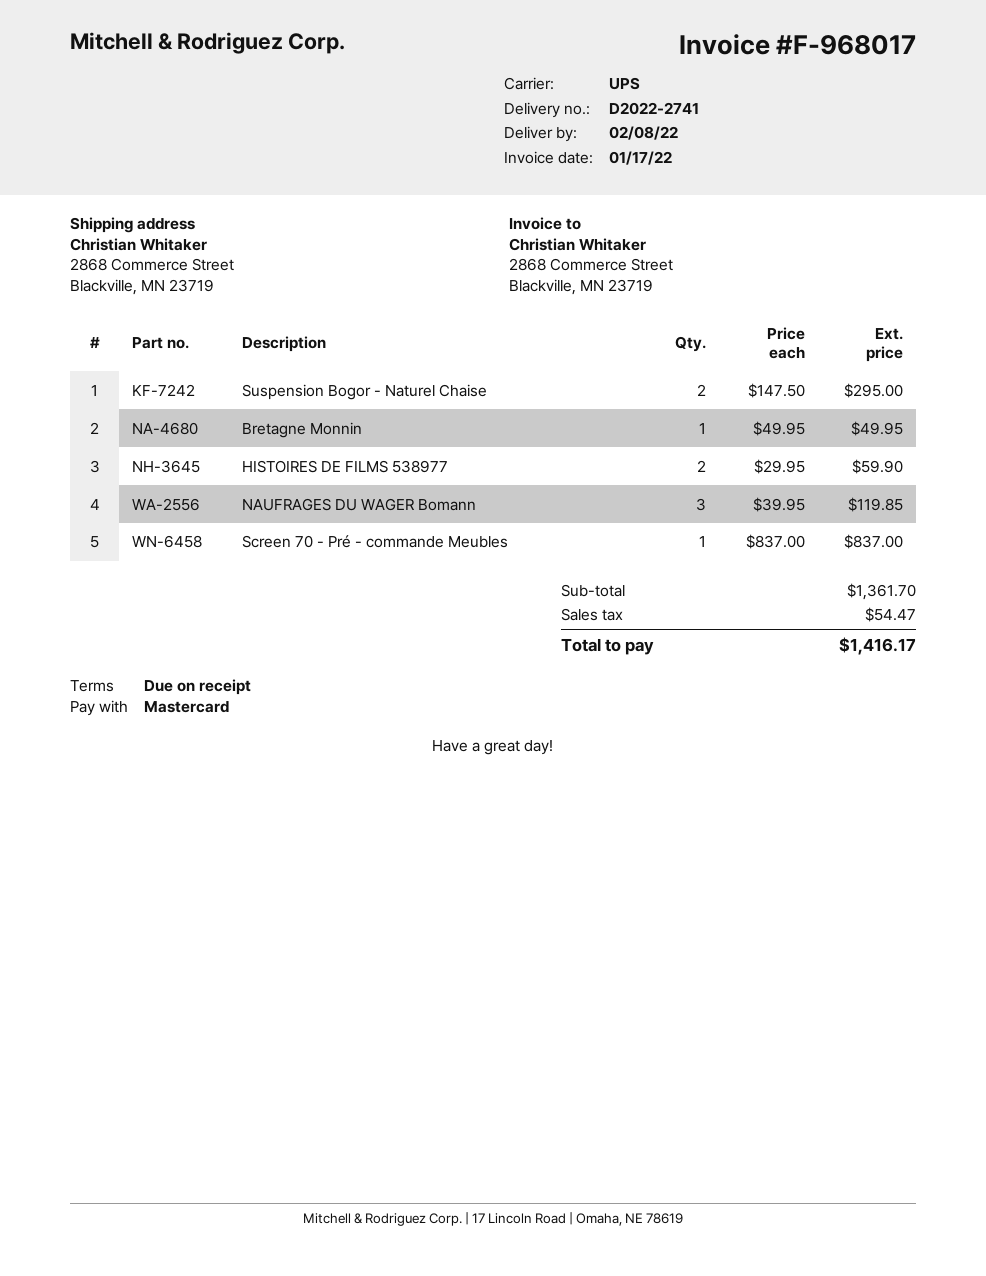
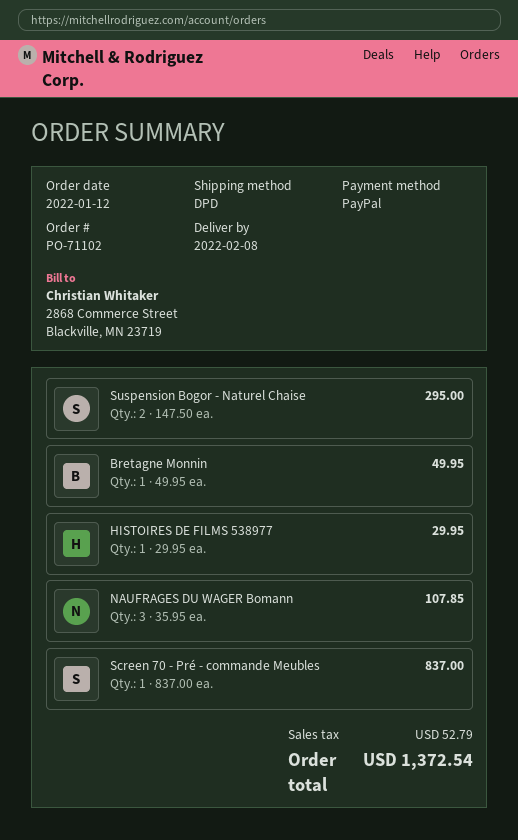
payment method: Mastercard -> PayPal
shipping method: UPS -> DPD
HISTOIRES DE FILMS 538977: 2 x 29.95 = 59.90 -> 1 x 29.95 = 29.95
NAUFRAGES DU WAGER Bomann: 3 x 39.95 = 119.85 -> 3 x 35.95 = 107.85
tax: 54.47 -> 52.79
total: 1416.17 -> 1372.54

